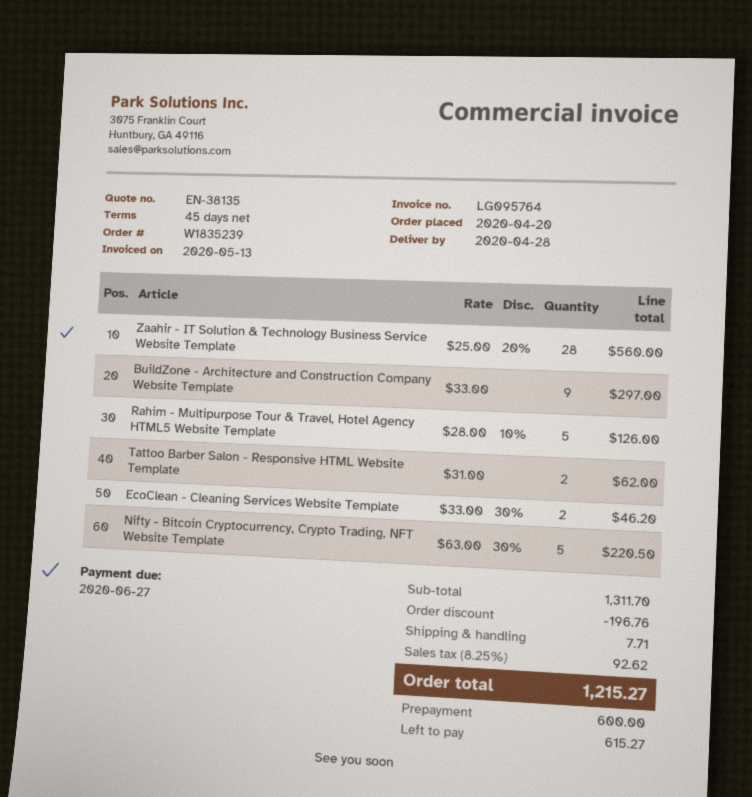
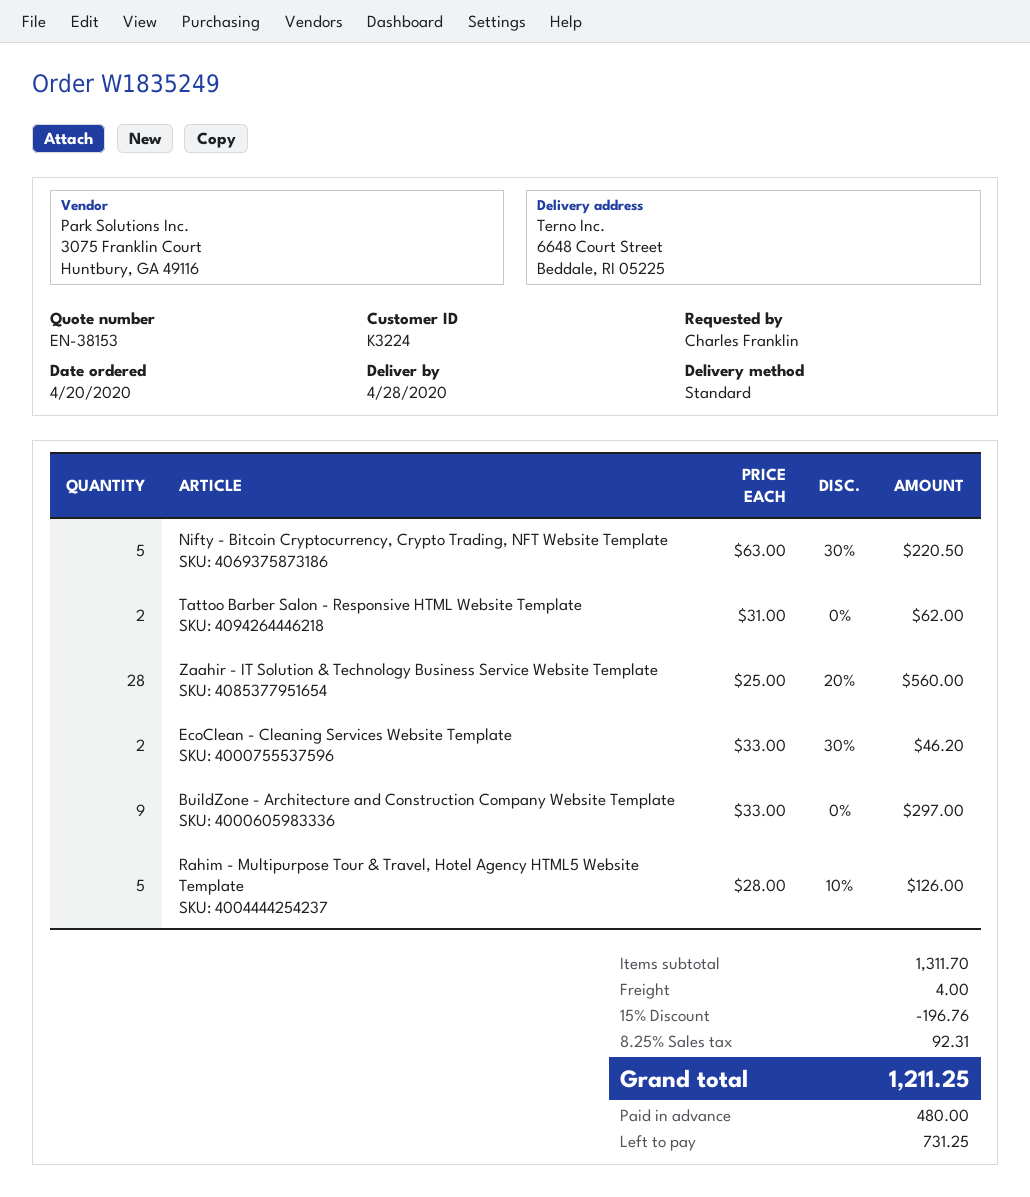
quote number: EN-38135 -> EN-38153
order number: W1835239 -> W1835249
shipping: 7.71 -> 4.00
tax: 8.25% = 92.62 -> 8.25% = 92.31
total: 1215.27 -> 1211.25
deposit: 600.00 -> 480.00
balance: 615.27 -> 731.25

